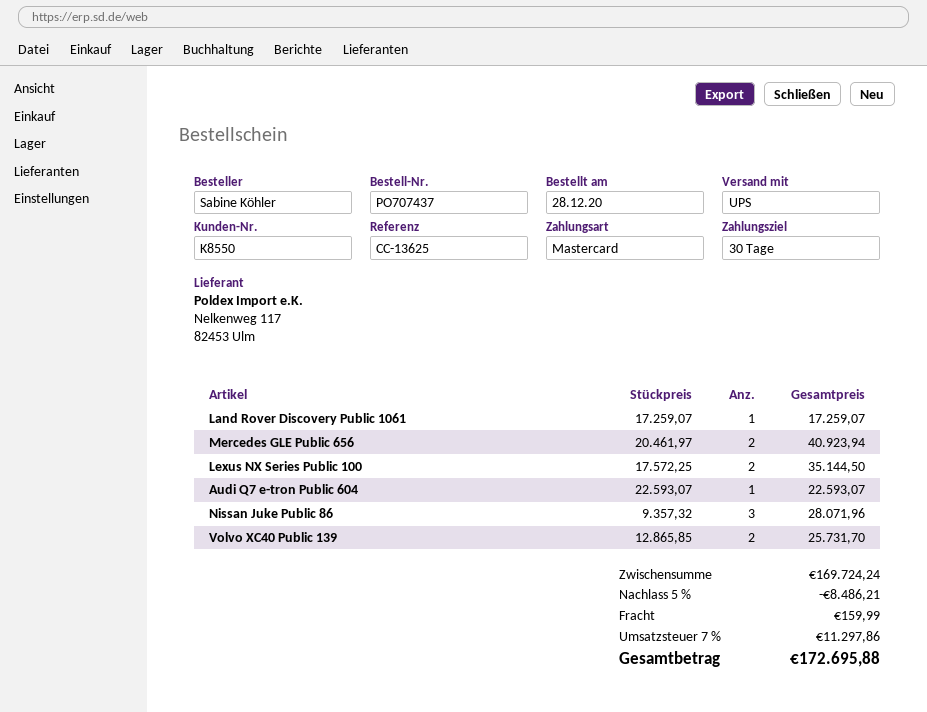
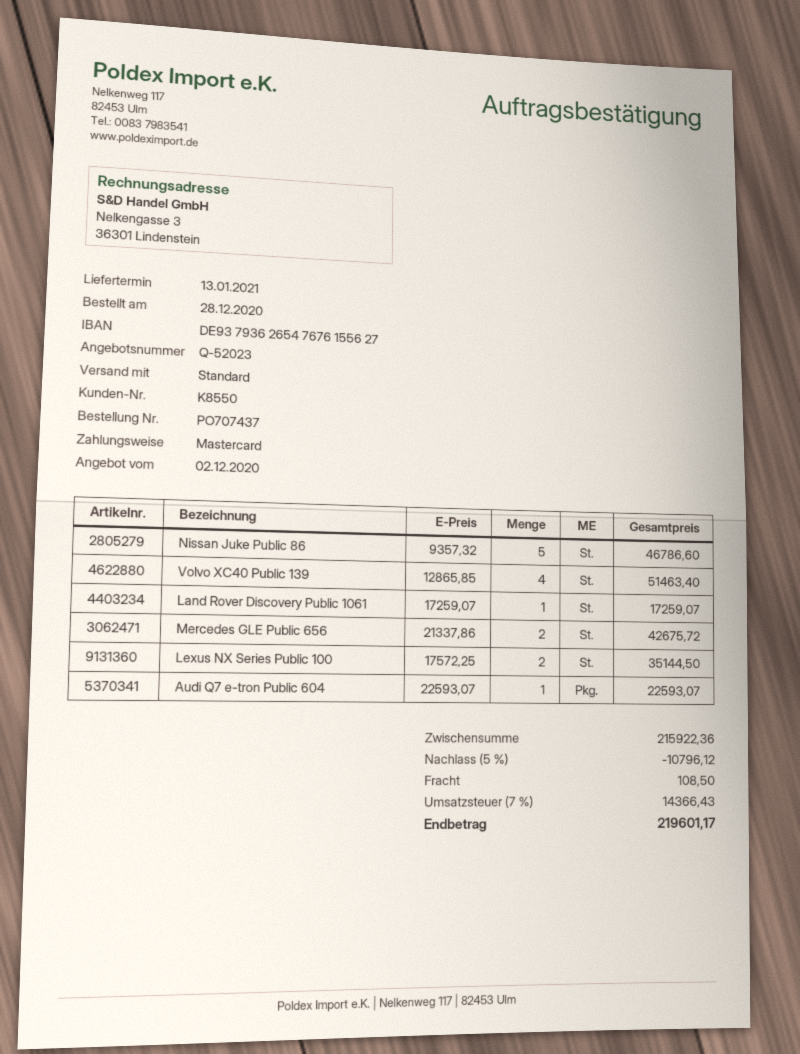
shipping method: UPS -> standard
Mercedes GLE Public 656: 2 x 20461.97 = 40923.94 -> 2 x 21337.86 = 42675.72
Nissan Juke Public 86: 3 x 9357.32 = 28071.96 -> 5 x 9357.32 = 46786.60
Volvo XC40 Public 139: 2 x 12865.85 = 25731.70 -> 4 x 12865.85 = 51463.40
subtotal: 169724.24 -> 215922.36
discount: 5% = 8486.21 -> 5% = 10796.12
shipping: 159.99 -> 108.50
tax: 7% = 11297.86 -> 7% = 14366.43
total: 172695.88 -> 219601.17

